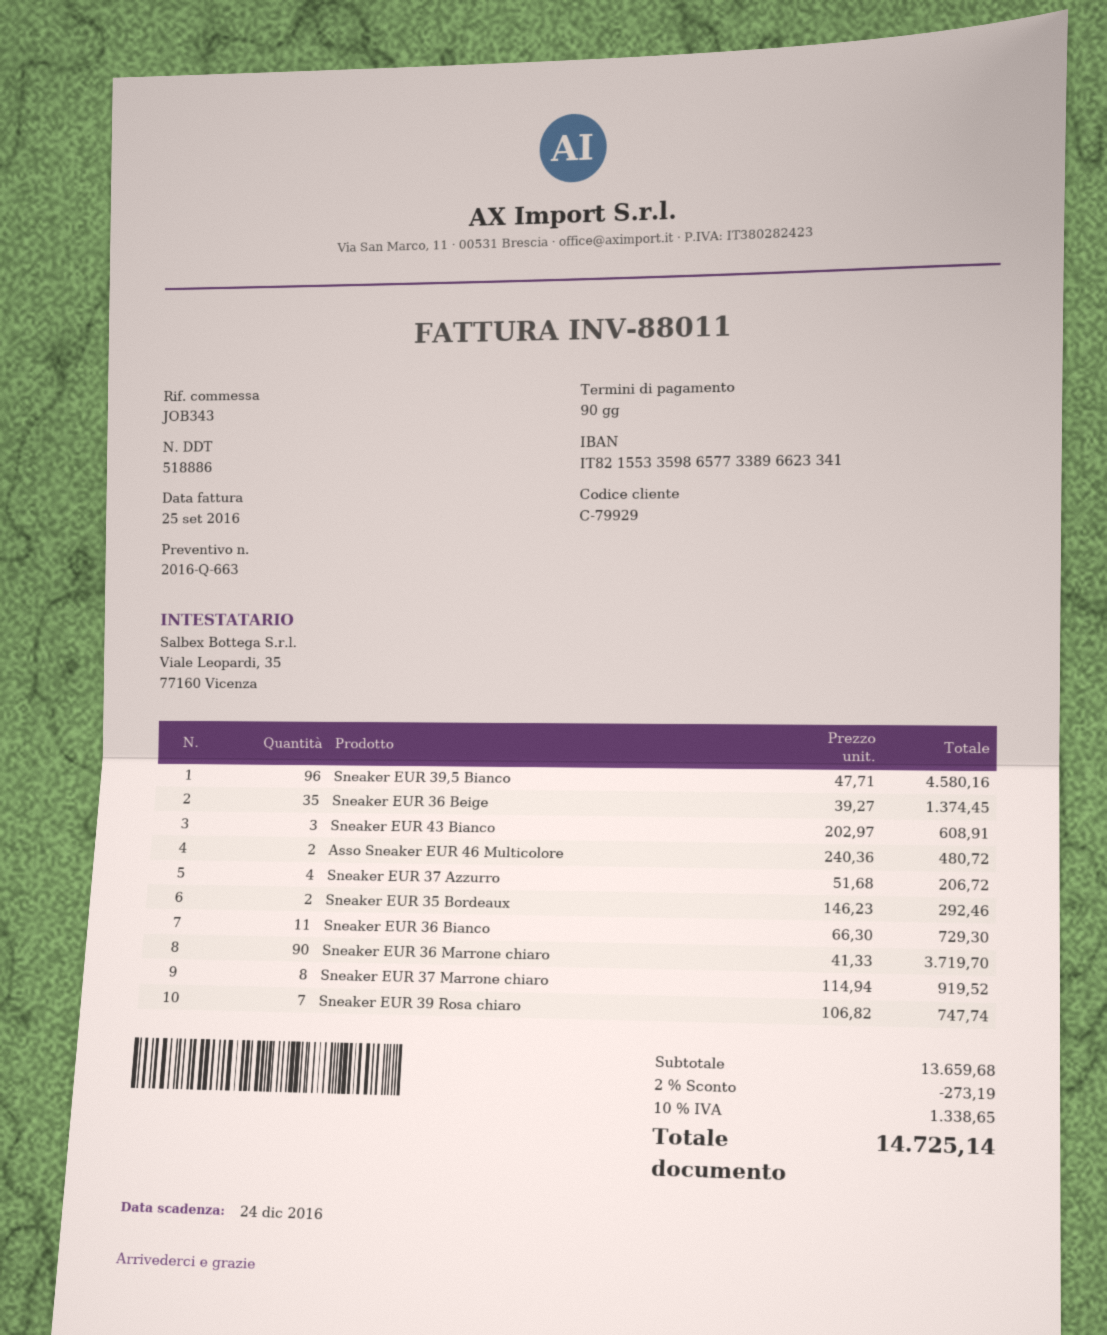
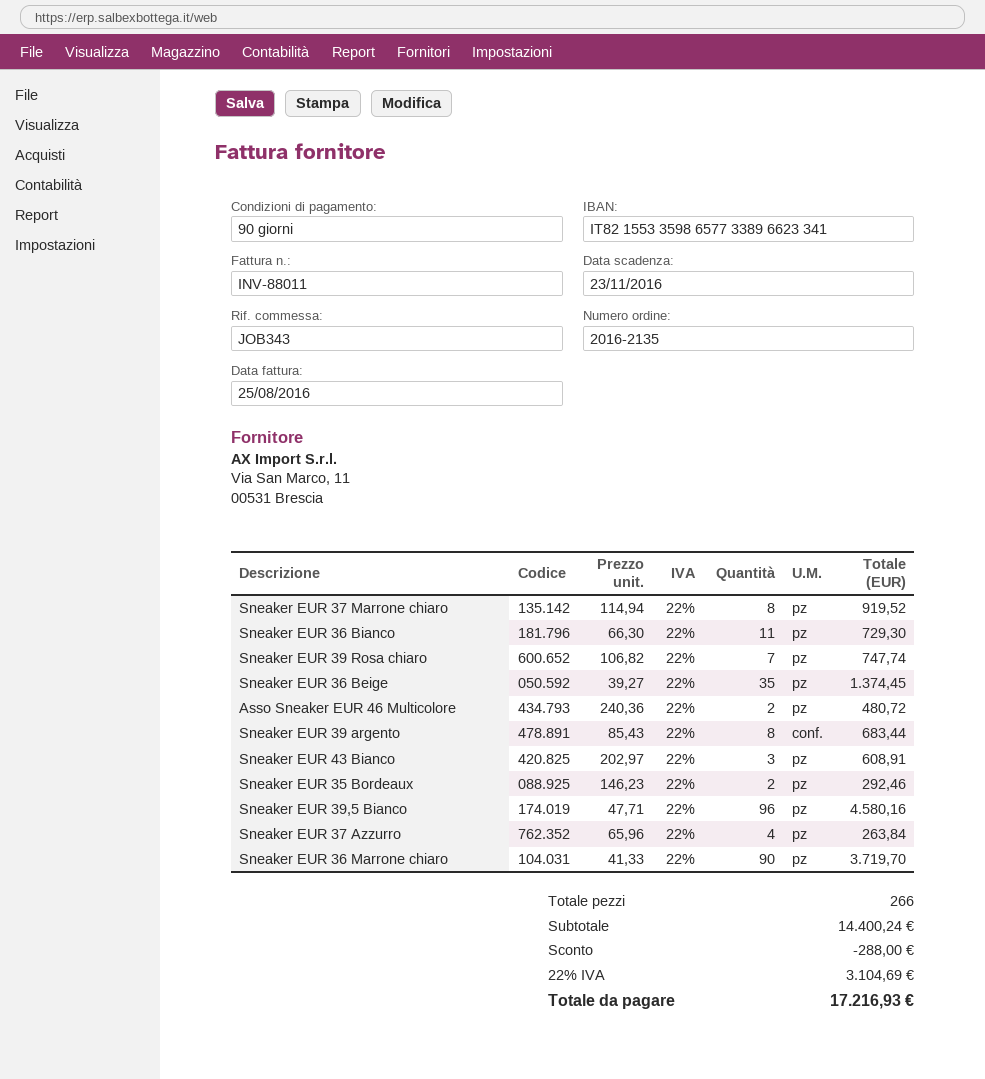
invoice date: 2016-09-25 -> 2016-08-25
due date: 2016-12-24 -> 2016-11-23
Sneaker EUR 37 Azzurro: 4 x 51.68 = 206.72 -> 4 x 65.96 = 263.84
Sneaker EUR 39 argento: none -> 8 x 85.43 = 683.44
subtotal: 13659.68 -> 14400.24
discount: 273.19 -> 288.00
tax: 10% = 1338.65 -> 22% = 3104.69
total: 14725.14 -> 17216.93

